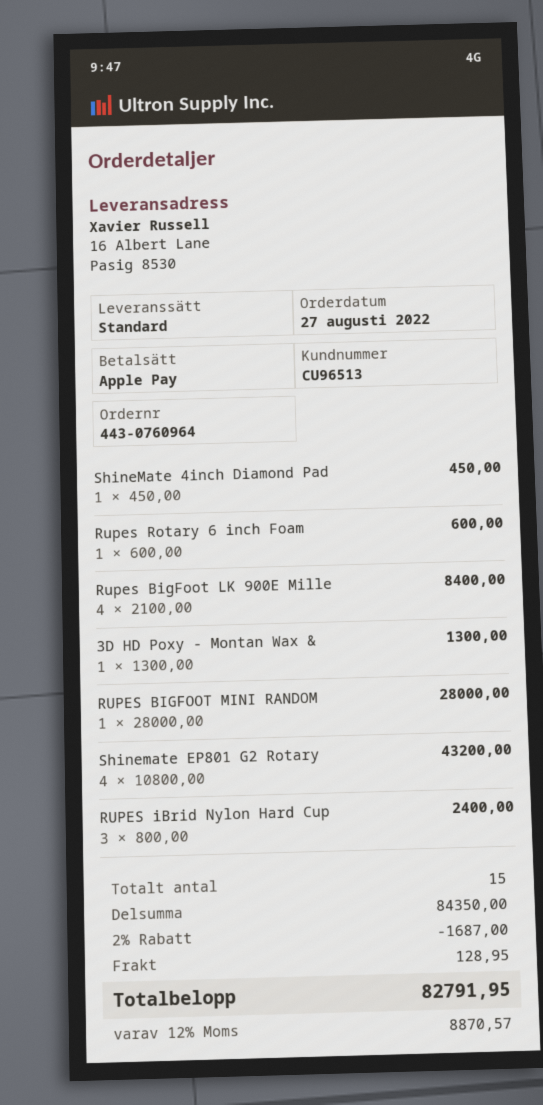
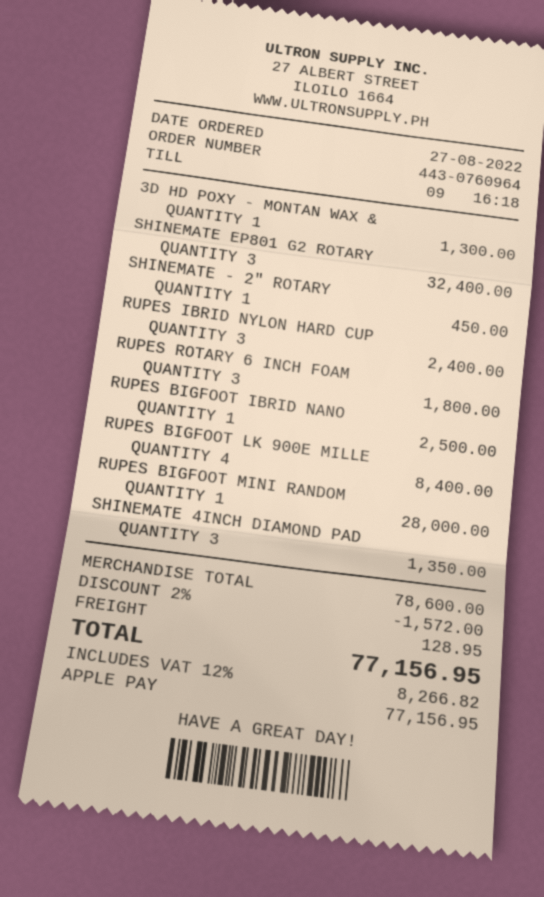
ShineMate 4inch Diamond Pad: 1 for 450.00 -> 3 for 1350.00
Rupes Rotary 6 inch Foam: 1 for 600.00 -> 3 for 1800.00
Shinemate EP801 G2 Rotary: 4 for 43200.00 -> 3 for 32400.00
SHINEMATE - 2" ROTARY: none -> 1 for 450.00
RUPES BIGFOOT IBRID NANO: none -> 1 for 2500.00
subtotal: 84350.00 -> 78600.00
discount: 2% = 1687.00 -> 2% = 1572.00
tax: 12% = 8870.57 -> 12% = 8266.82
total: 82791.95 -> 77156.95

